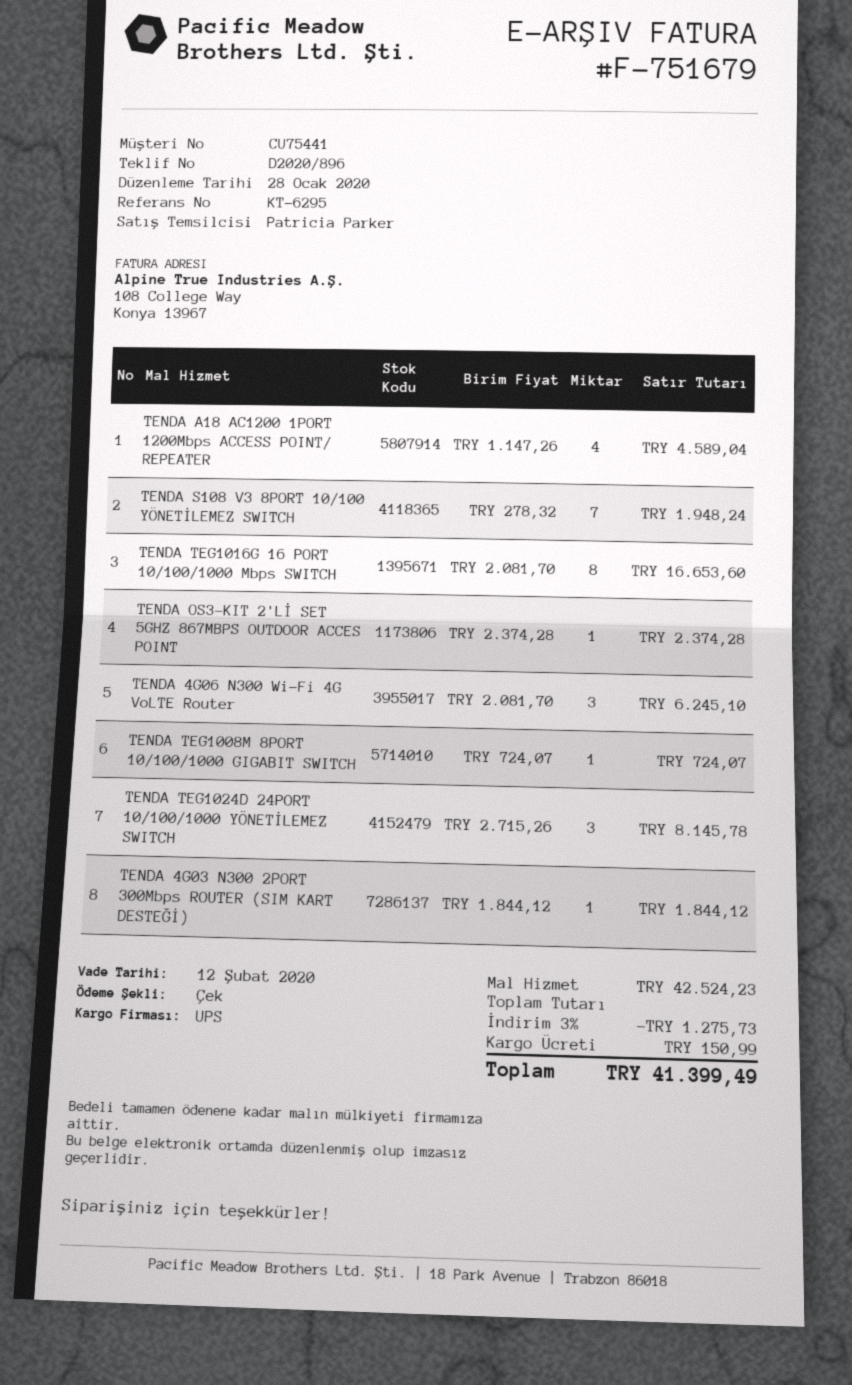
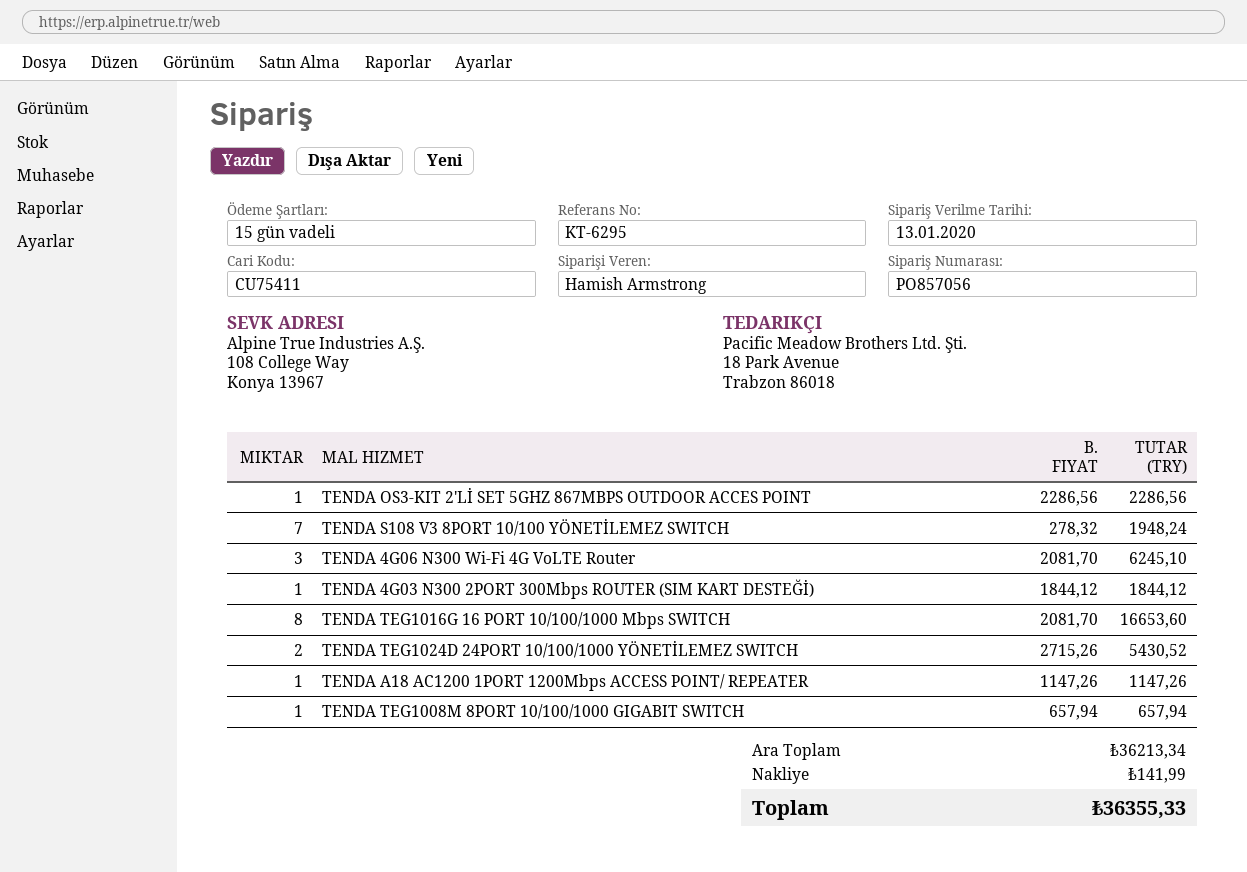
customer number: CU75441 -> CU75411
TENDA A18 AC1200 1PORT 1200Mbps ACCESS POINT/ REPEATER: 4 x 1147.26 = 4589.04 -> 1 x 1147.26 = 1147.26
TENDA OS3-KIT 2'Lİ SET 5GHZ 867MBPS OUTDOOR ACCES POINT: 1 x 2374.28 = 2374.28 -> 1 x 2286.56 = 2286.56
TENDA TEG1008M 8PORT 10/100/1000 GIGABIT SWITCH: 1 x 724.07 = 724.07 -> 1 x 657.94 = 657.94
TENDA TEG1024D 24PORT 10/100/1000 YÖNETİLEMEZ SWITCH: 3 x 2715.26 = 8145.78 -> 2 x 2715.26 = 5430.52
subtotal: 42524.23 -> 36213.34
discount: 3% = 1275.73 -> none
shipping: 150.99 -> 141.99
total: 41399.49 -> 36355.33

